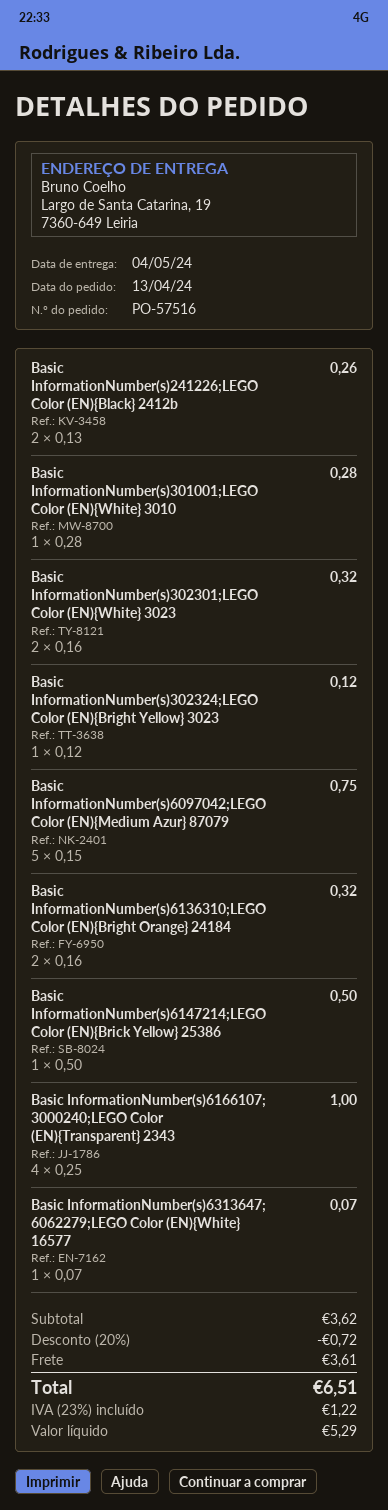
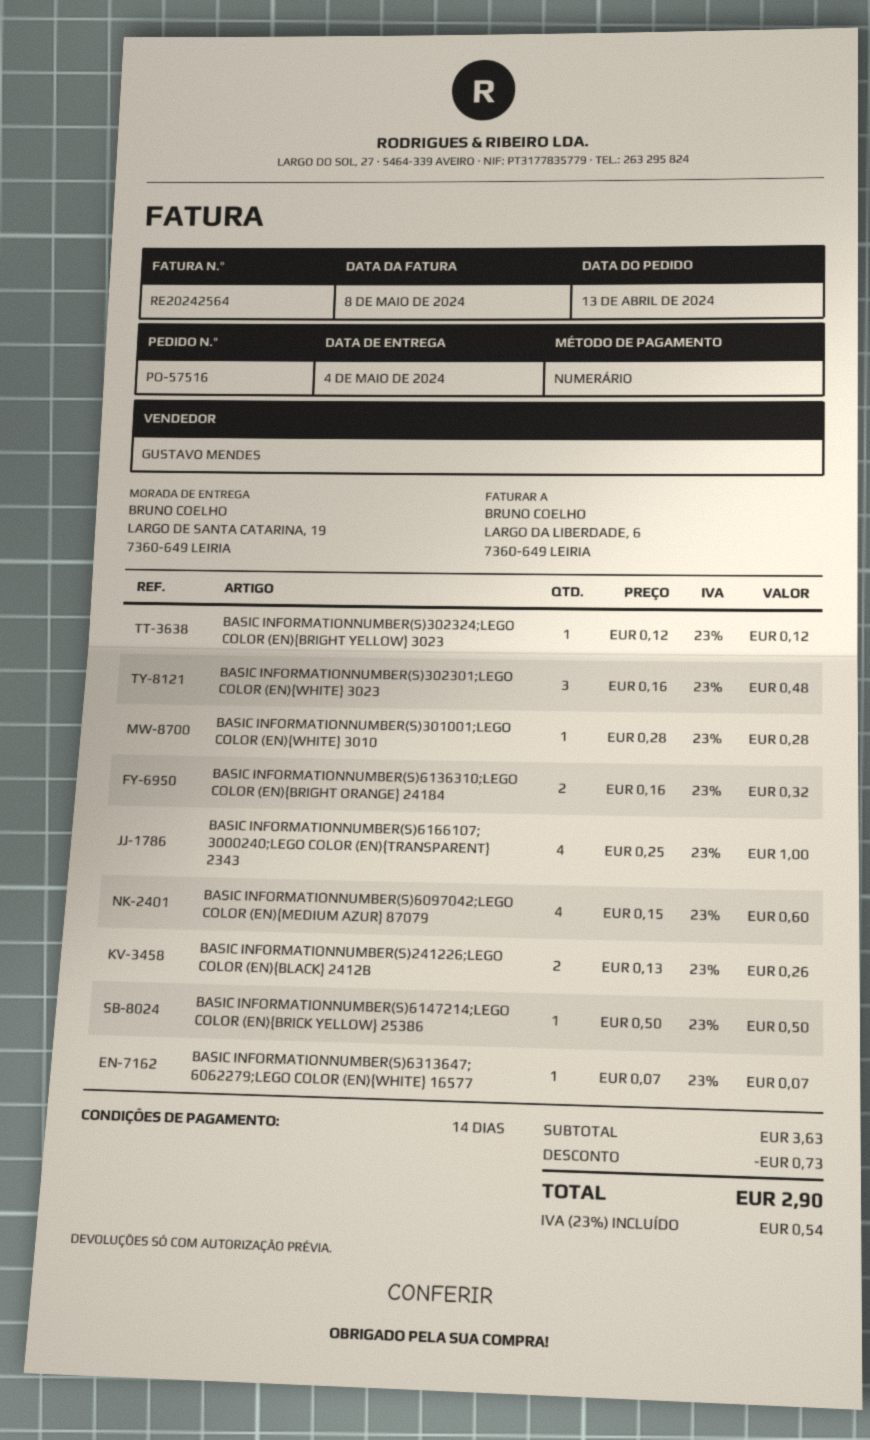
Basic InformationNumber(s)302301;LEGO Color (EN){White} 3023: 2 x 0.16 = 0.32 -> 3 x 0.16 = 0.48
Basic InformationNumber(s)6097042;LEGO Color (EN){Medium Azur} 87079: 5 x 0.15 = 0.75 -> 4 x 0.15 = 0.60
subtotal: 3.62 -> 3.63
discount: 0.72 -> 0.73
shipping: 3.61 -> none
tax: 23% = 1.22 -> 23% = 0.54
total: 6.51 -> 2.90

